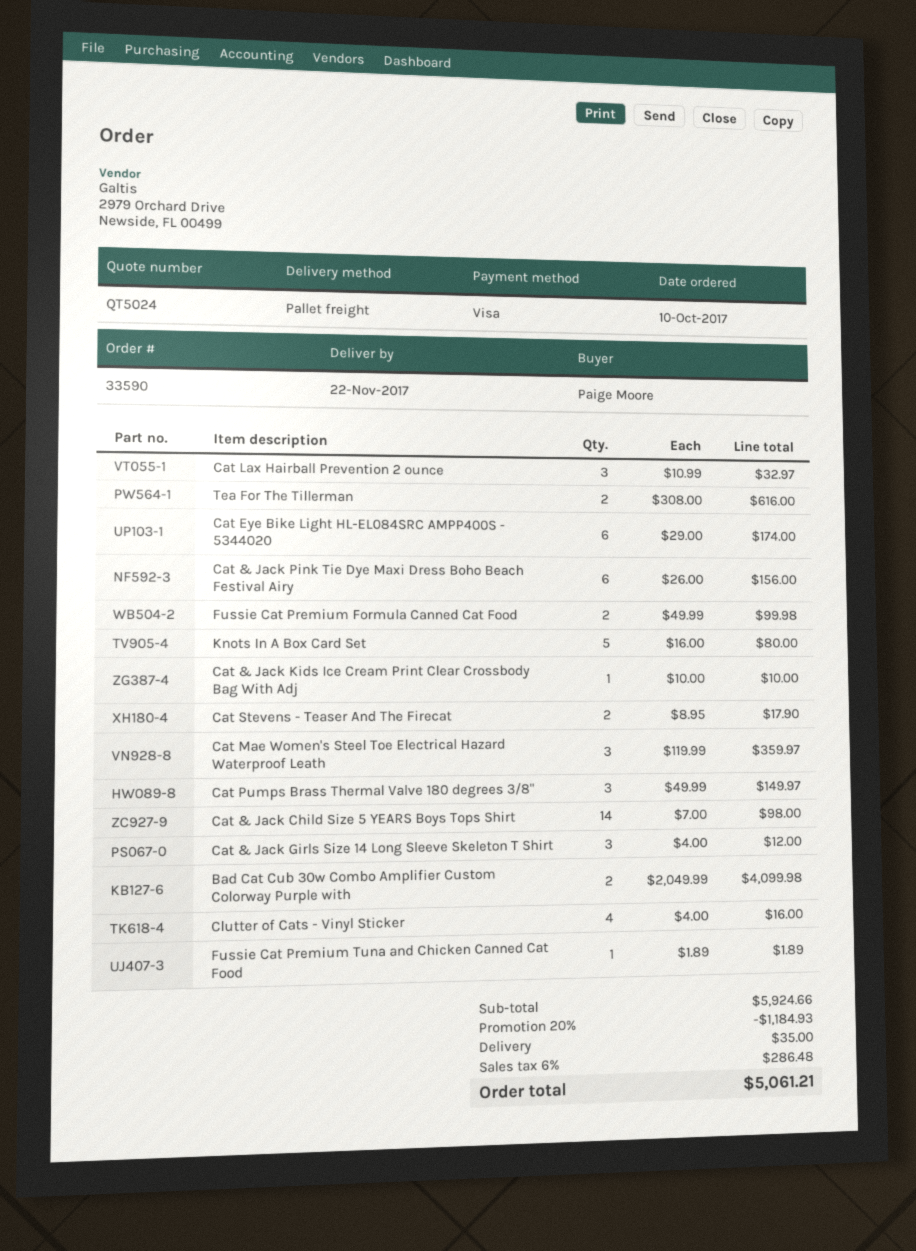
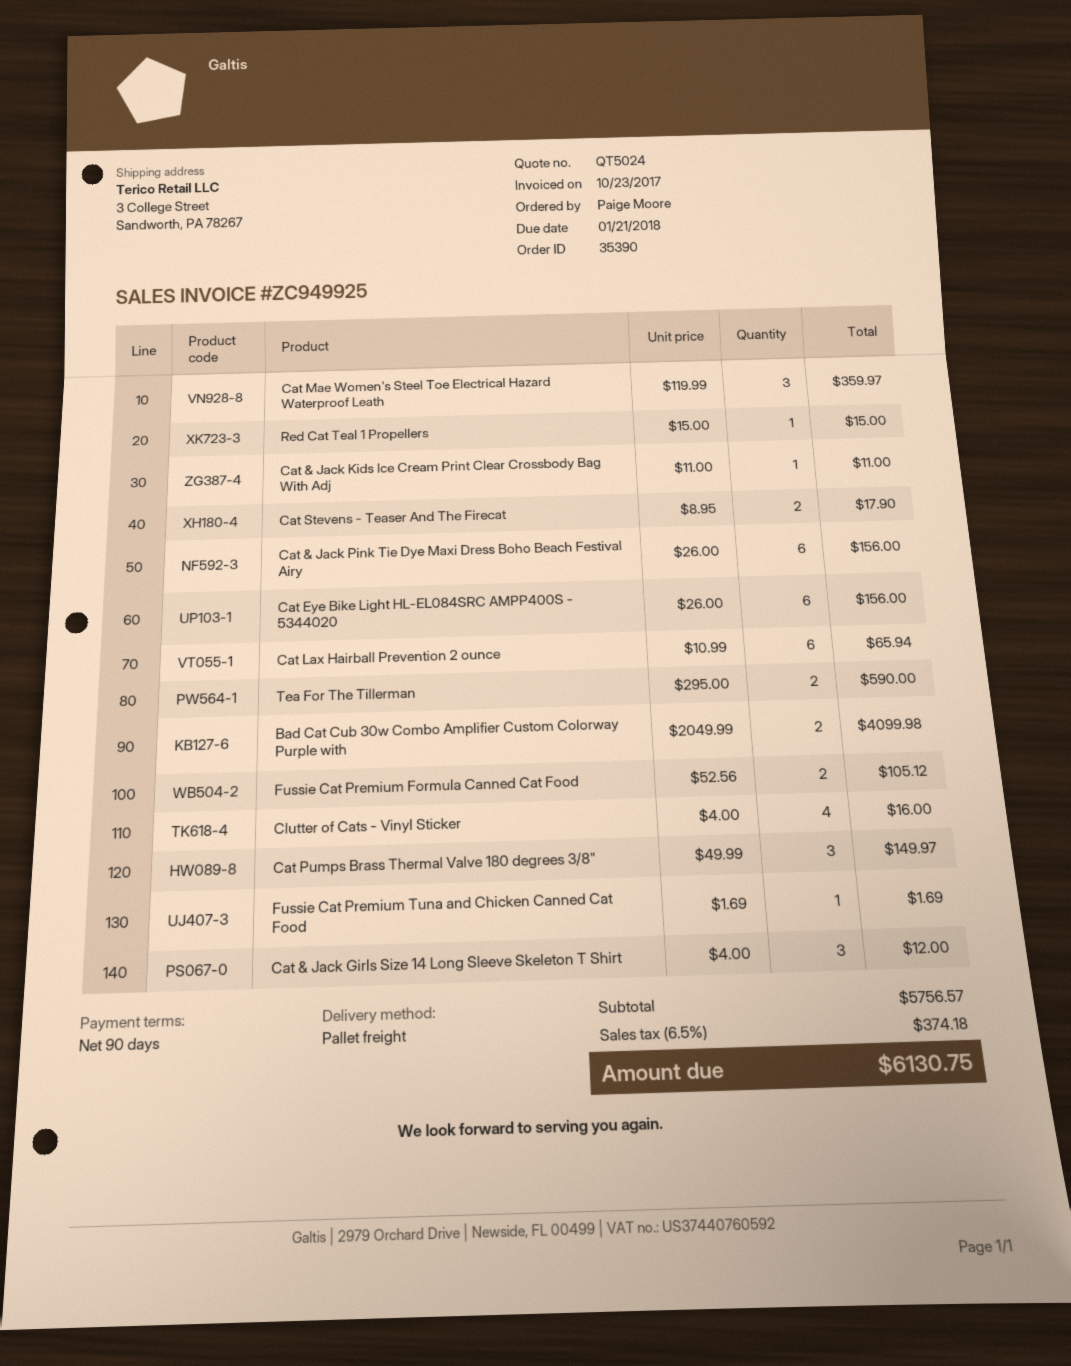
order number: 33590 -> 35390
Cat Lax Hairball Prevention 2 ounce: 3 x 10.99 = 32.97 -> 6 x 10.99 = 65.94
Tea For The Tillerman: 2 x 308.00 = 616.00 -> 2 x 295.00 = 590.00
Cat Eye Bike Light HL-EL084SRC AMPP400S - 5344020: 6 x 29.00 = 174.00 -> 6 x 26.00 = 156.00
Fussie Cat Premium Formula Canned Cat Food: 2 x 49.99 = 99.98 -> 2 x 52.56 = 105.12
Knots In A Box Card Set: 5 x 16.00 = 80.00 -> none
Cat & Jack Kids Ice Cream Print Clear Crossbody Bag With Adj: 1 x 10.00 = 10.00 -> 1 x 11.00 = 11.00
Cat & Jack Child Size 5 YEARS Boys Tops Shirt: 14 x 7.00 = 98.00 -> none
Fussie Cat Premium Tuna and Chicken Canned Cat Food: 1 x 1.89 = 1.89 -> 1 x 1.69 = 1.69
Red Cat Teal 1 Propellers: none -> 1 x 15.00 = 15.00
subtotal: 5924.66 -> 5756.57
discount: 20% = 1184.93 -> none
shipping: 35.00 -> none
tax: 6% = 286.48 -> 6.5% = 374.18
total: 5061.21 -> 6130.75

